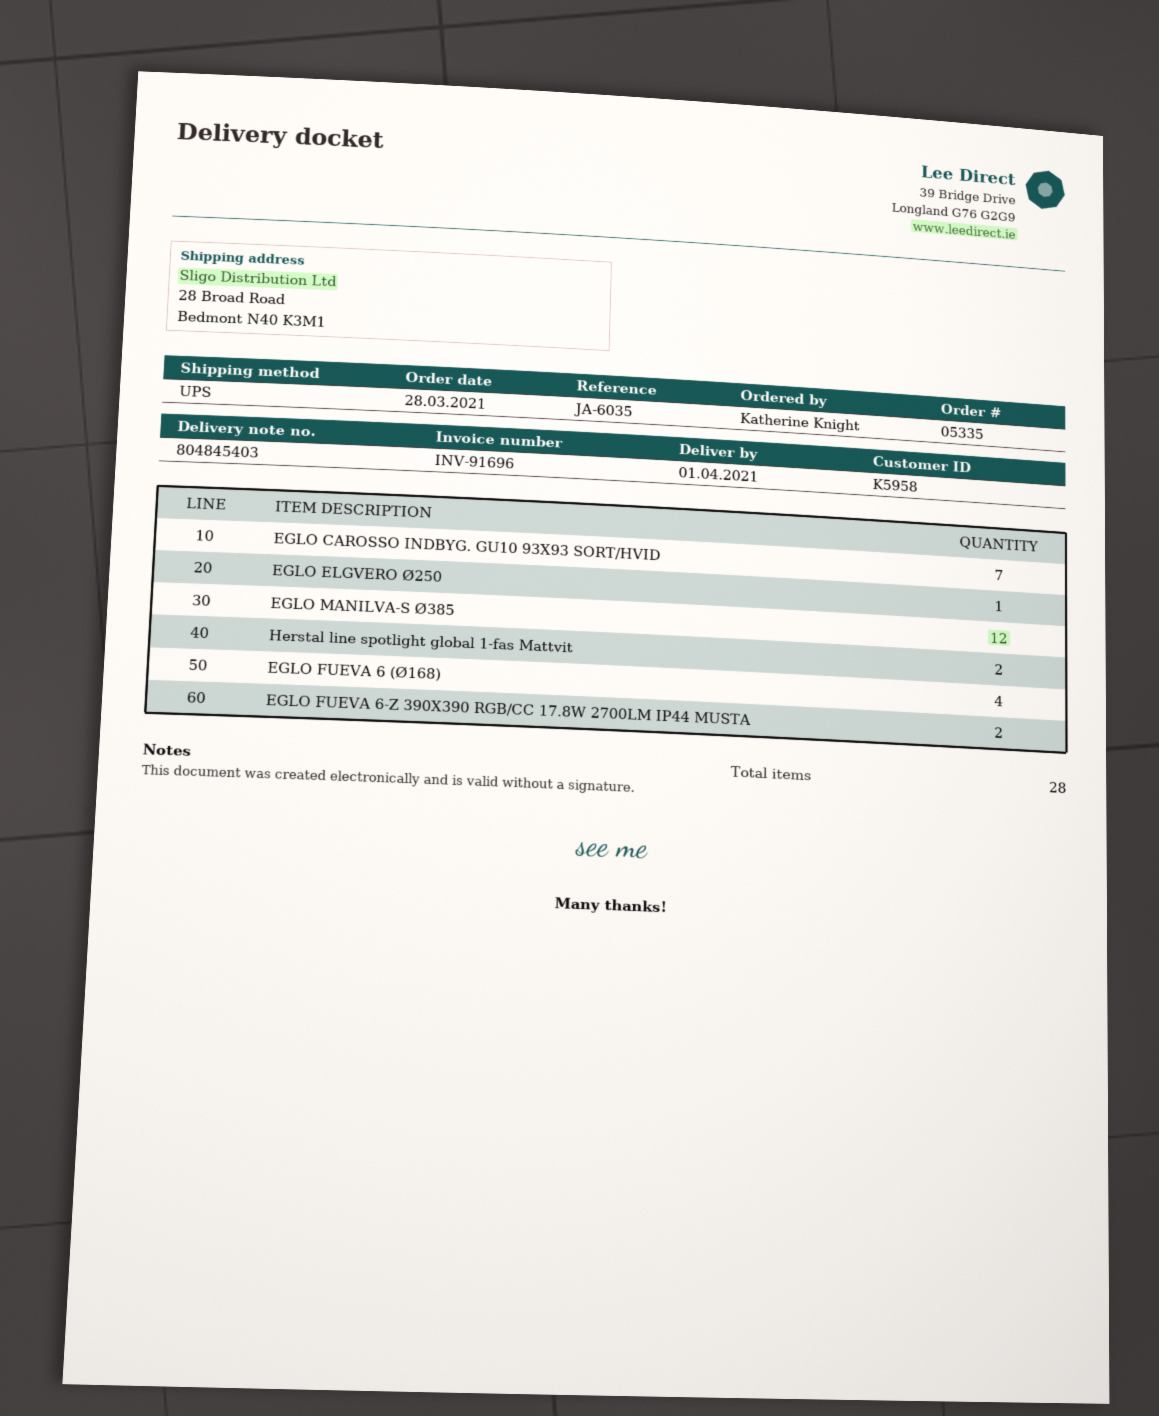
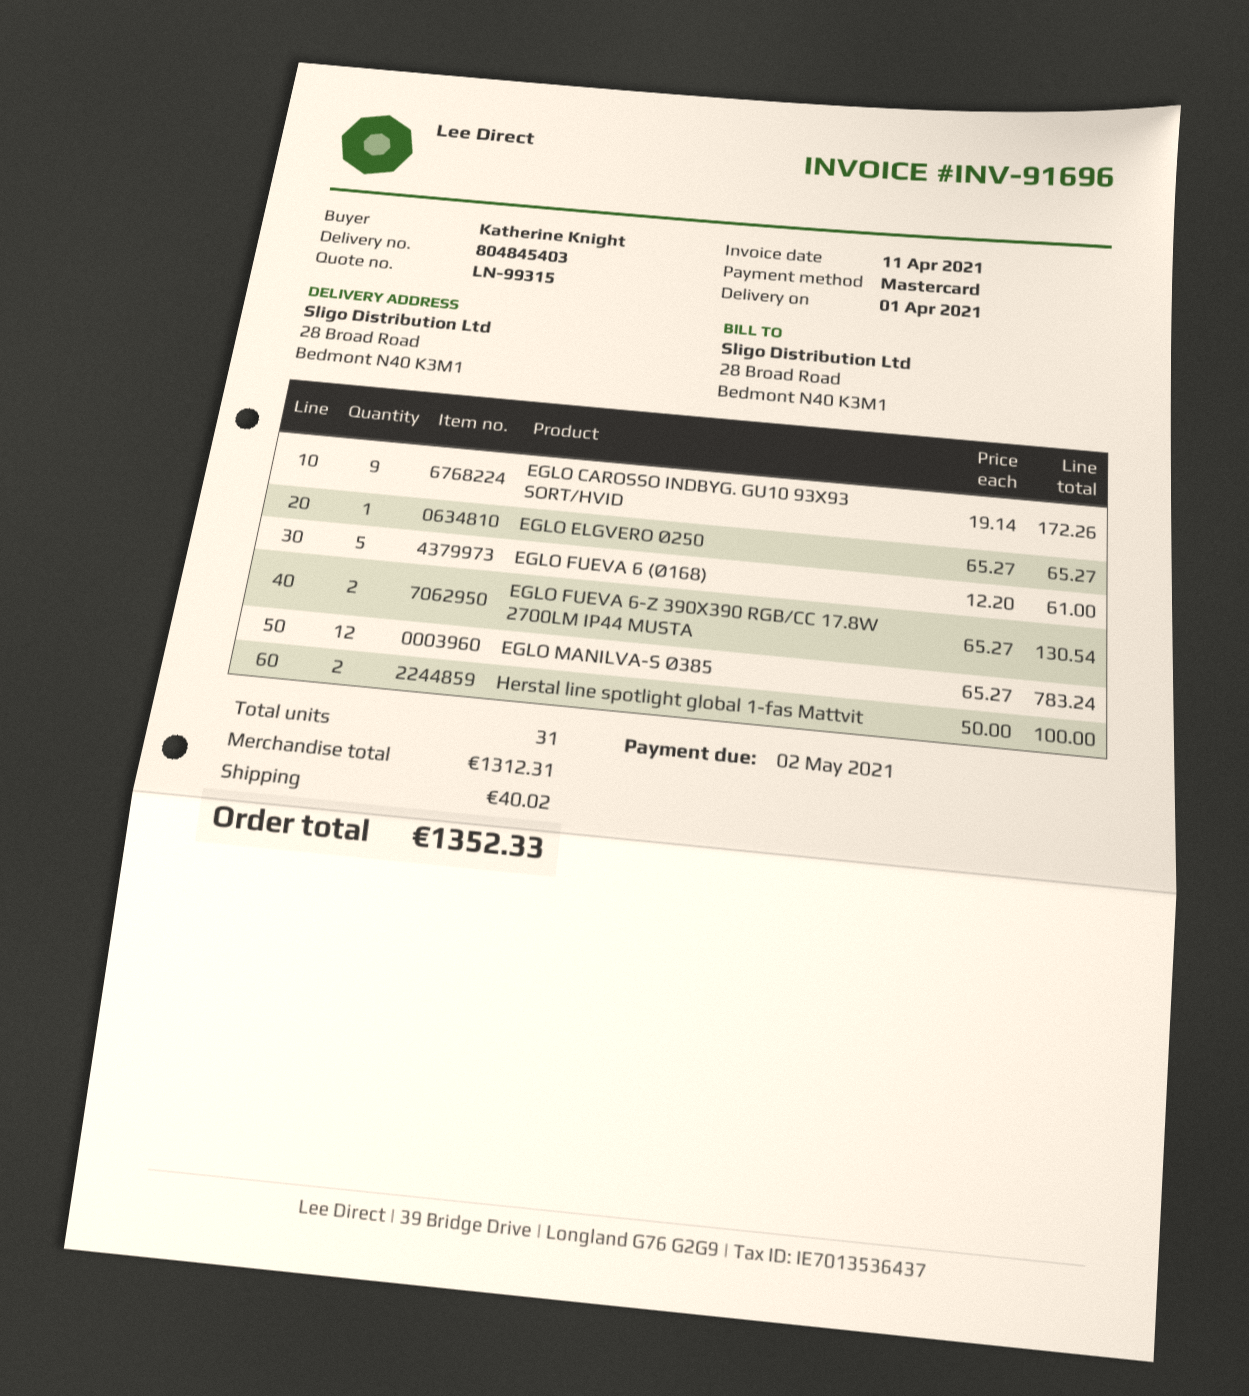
EGLO CAROSSO INDBYG. GU10 93X93 SORT/HVID: 7 -> 9
EGLO FUEVA 6 (Ø168): 4 -> 5
total quantity: 28 -> 31

